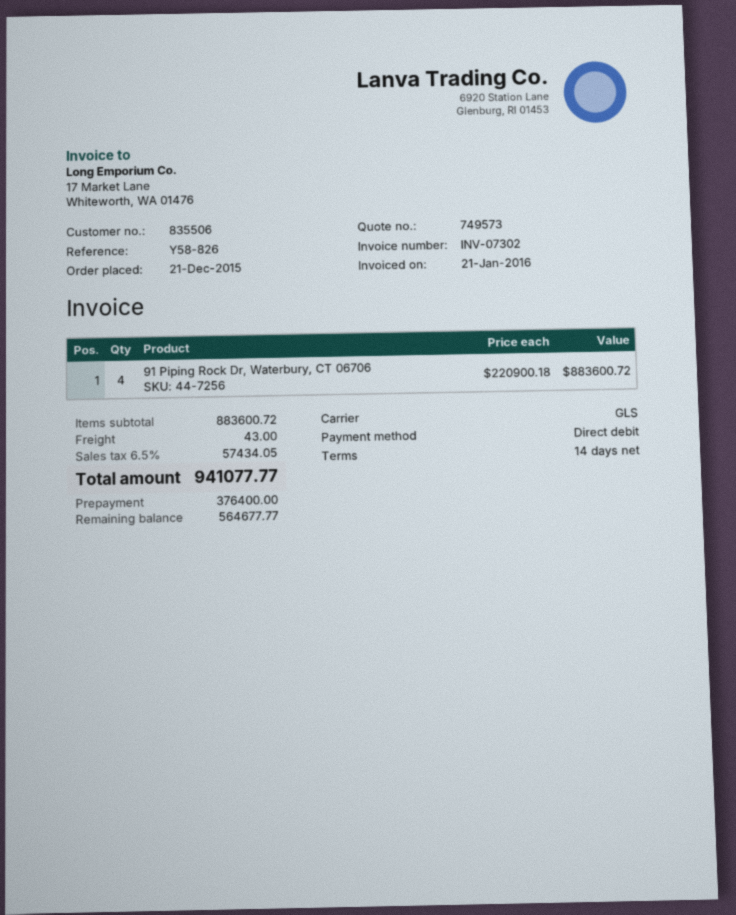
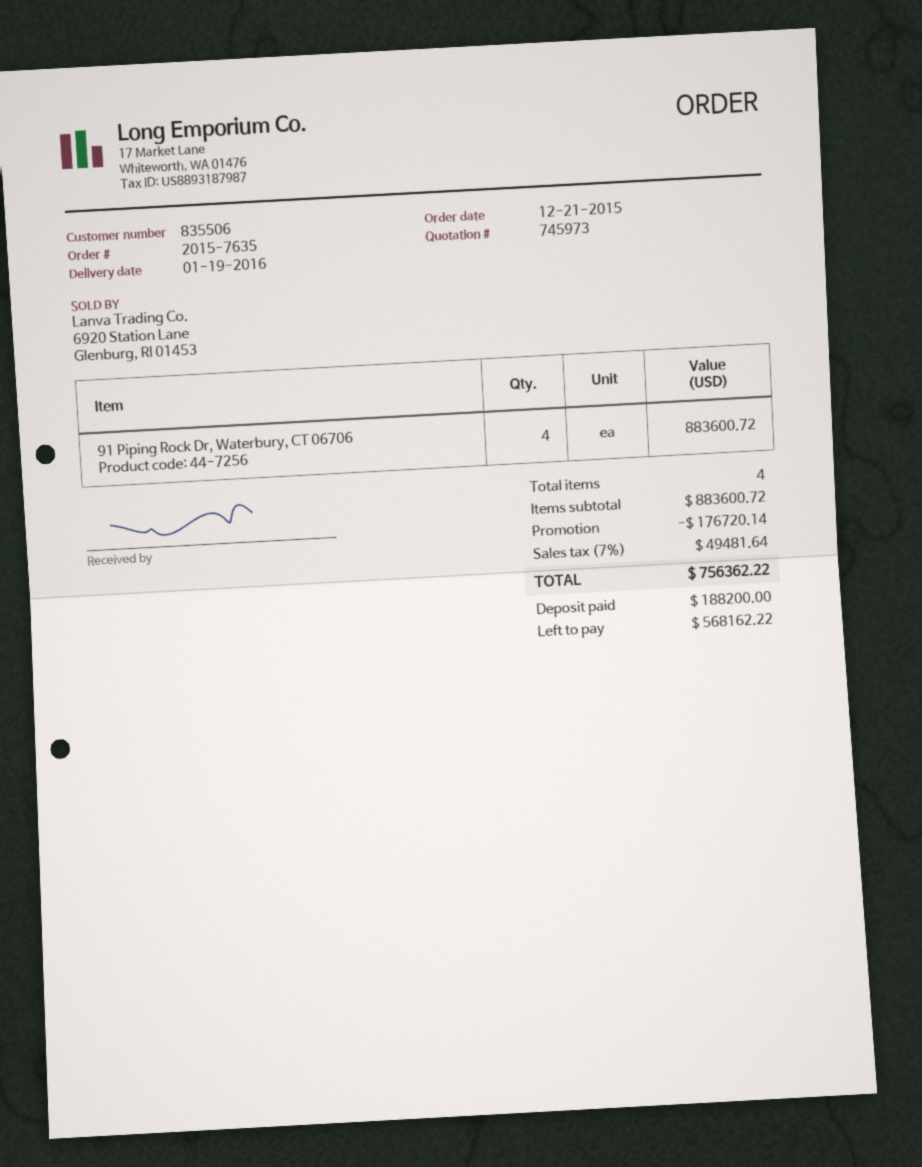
quote number: 749573 -> 745973
discount: none -> 176720.14
shipping: 43.00 -> none
tax: 6.5% = 57434.05 -> 7% = 49481.64
total: 941077.77 -> 756362.22
deposit: 376400.00 -> 188200.00
balance: 564677.77 -> 568162.22

